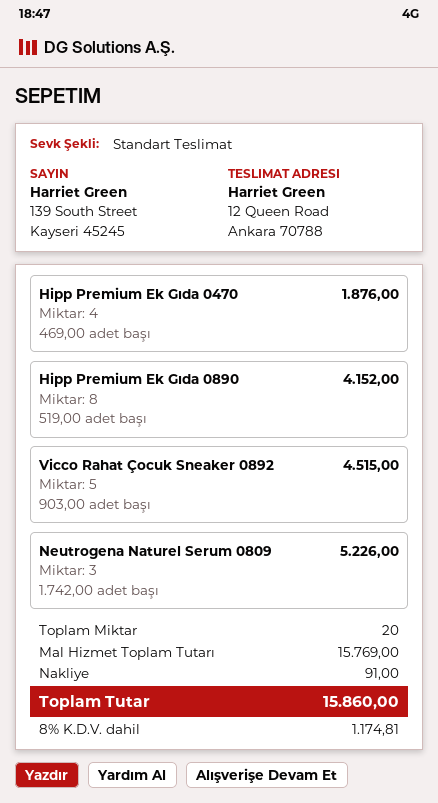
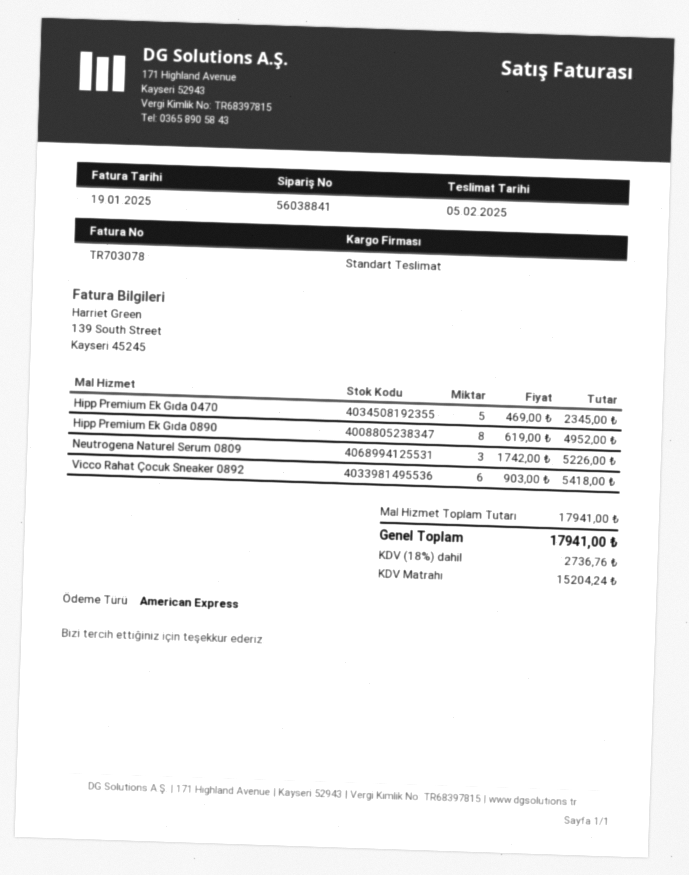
Hipp Premium Ek Gıda 0470: 4 x 469.00 = 1876.00 -> 5 x 469.00 = 2345.00
Hipp Premium Ek Gıda 0890: 8 x 519.00 = 4152.00 -> 8 x 619.00 = 4952.00
Vicco Rahat Çocuk Sneaker 0892: 5 x 903.00 = 4515.00 -> 6 x 903.00 = 5418.00
subtotal: 15769.00 -> 17941.00
shipping: 91.00 -> none
tax: 8% = 1174.81 -> 18% = 2736.76
total: 15860.00 -> 17941.00

